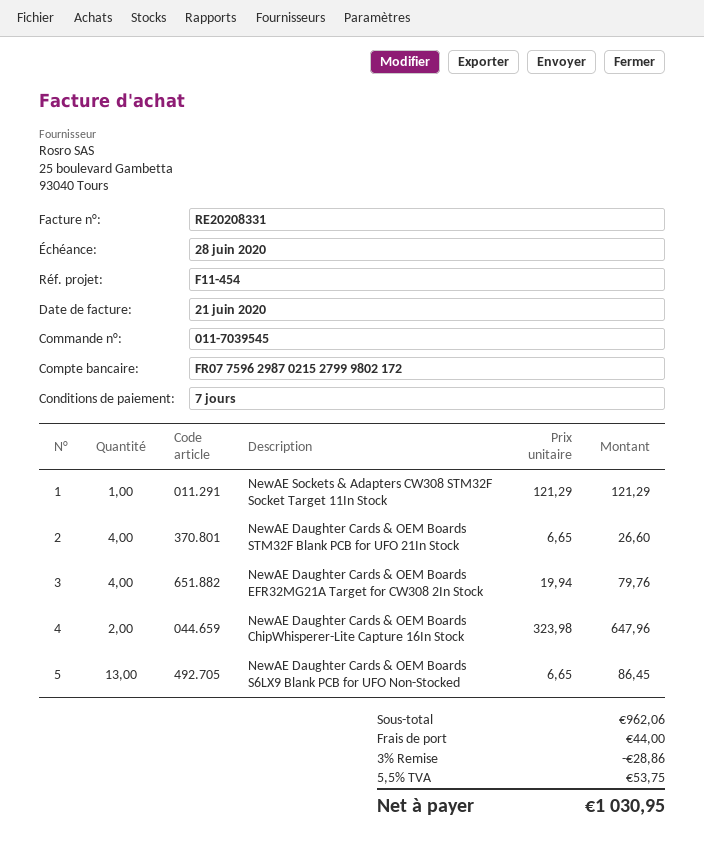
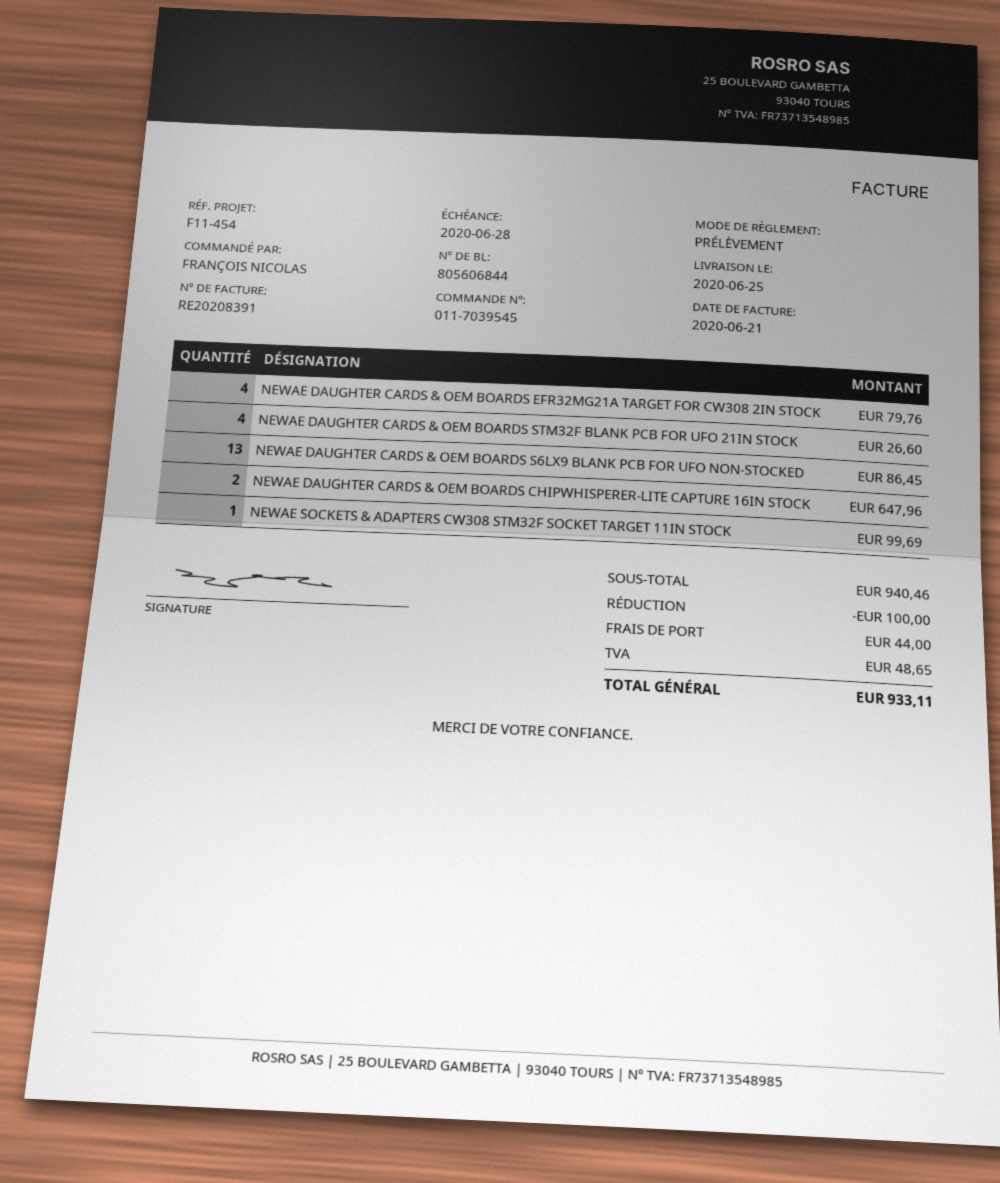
invoice number: RE20208331 -> RE20208391
NewAE Sockets & Adapters CW308 STM32F Socket Target 11In Stock: 1 for 121.29 -> 1 for 99.69
subtotal: 962.06 -> 940.46
discount: 28.86 -> 100.00
tax: 53.75 -> 48.65
total: 1030.95 -> 933.11

